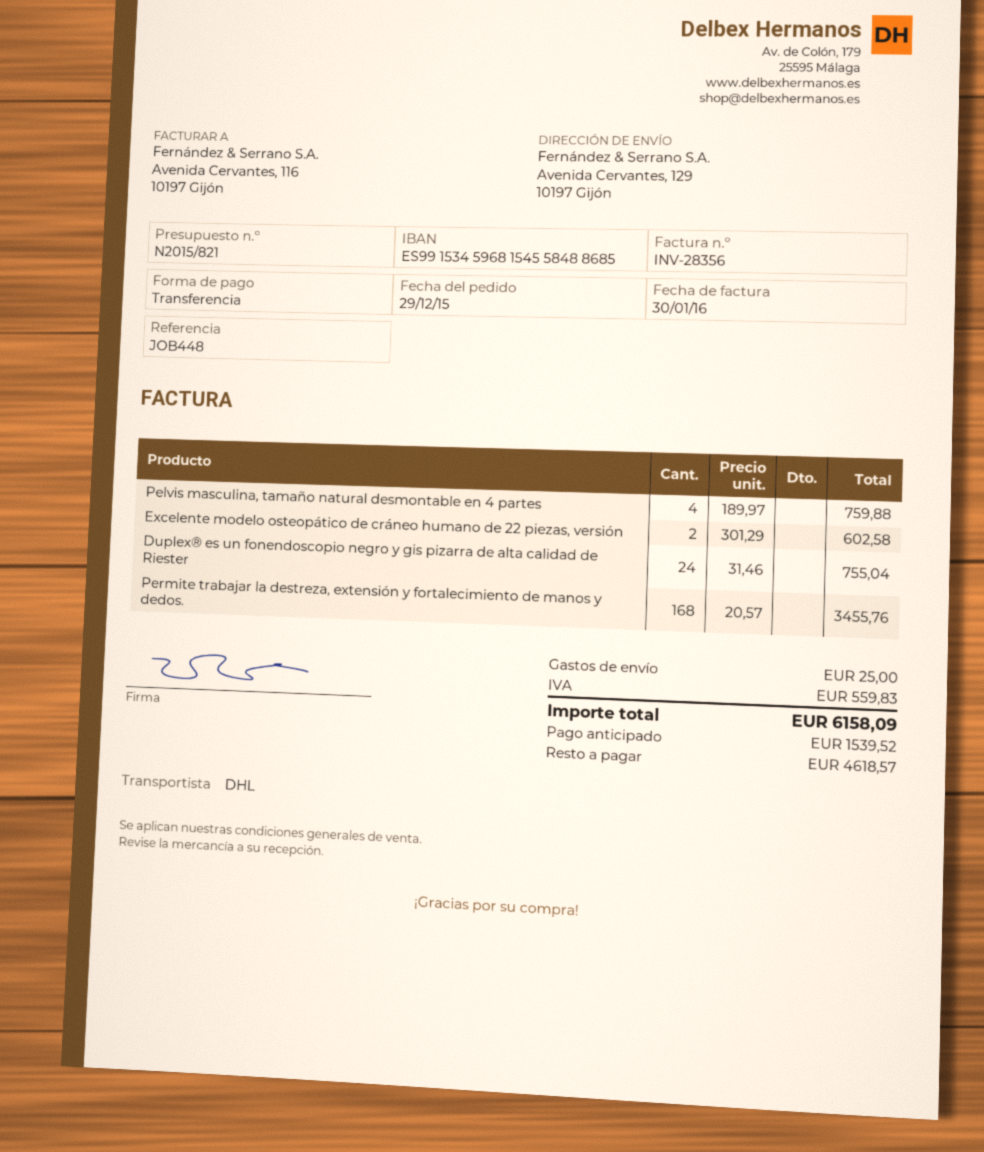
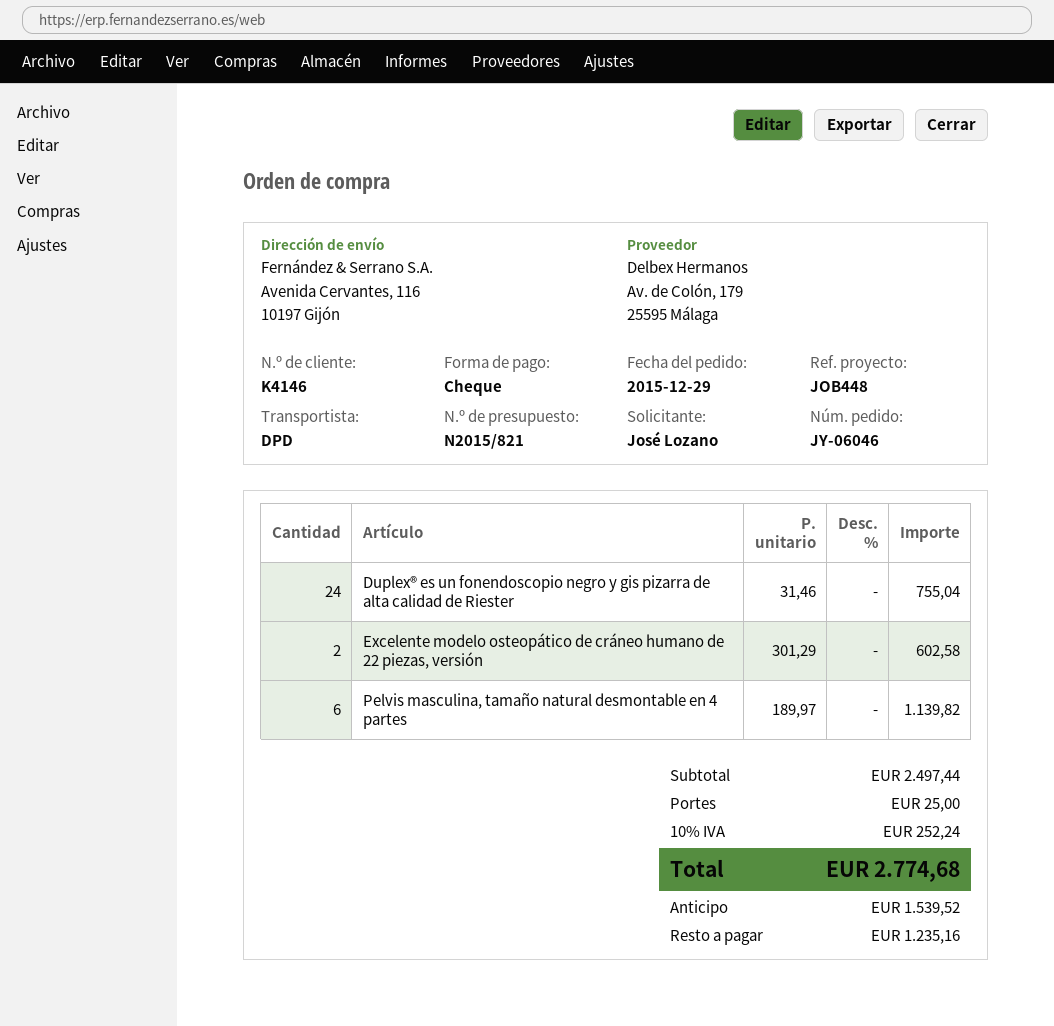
payment method: bank transfer -> cheque
shipping method: DHL -> DPD
ship to: Avenida Cervantes, 129, 10197 Gijón -> Avenida Cervantes, 116, 10197 Gijón
Pelvis masculina, tamaño natural desmontable en 4 partes: 4 x 189.97 = 759.88 -> 6 x 189.97 = 1139.82
Permite trabajar la destreza, extensión y fortalecimiento de manos y dedos.: 168 x 20.57 = 3455.76 -> none
tax: 559.83 -> 252.24
total: 6158.09 -> 2774.68
balance: 4618.57 -> 1235.16

